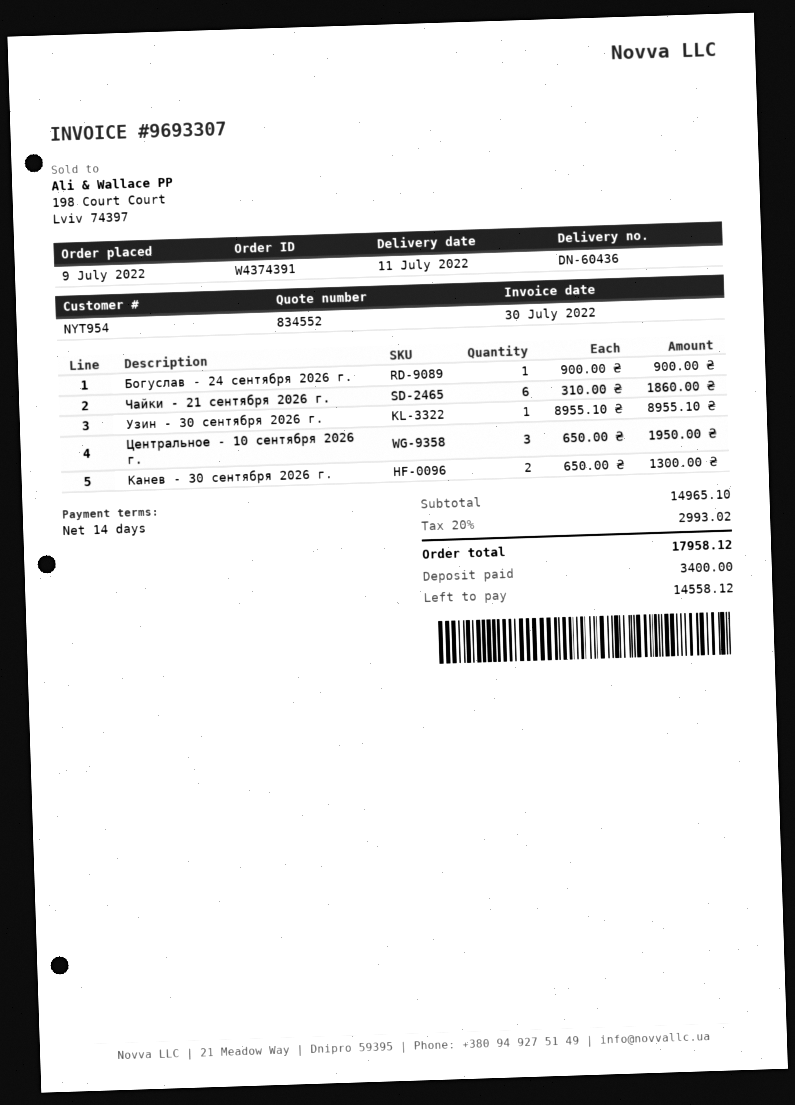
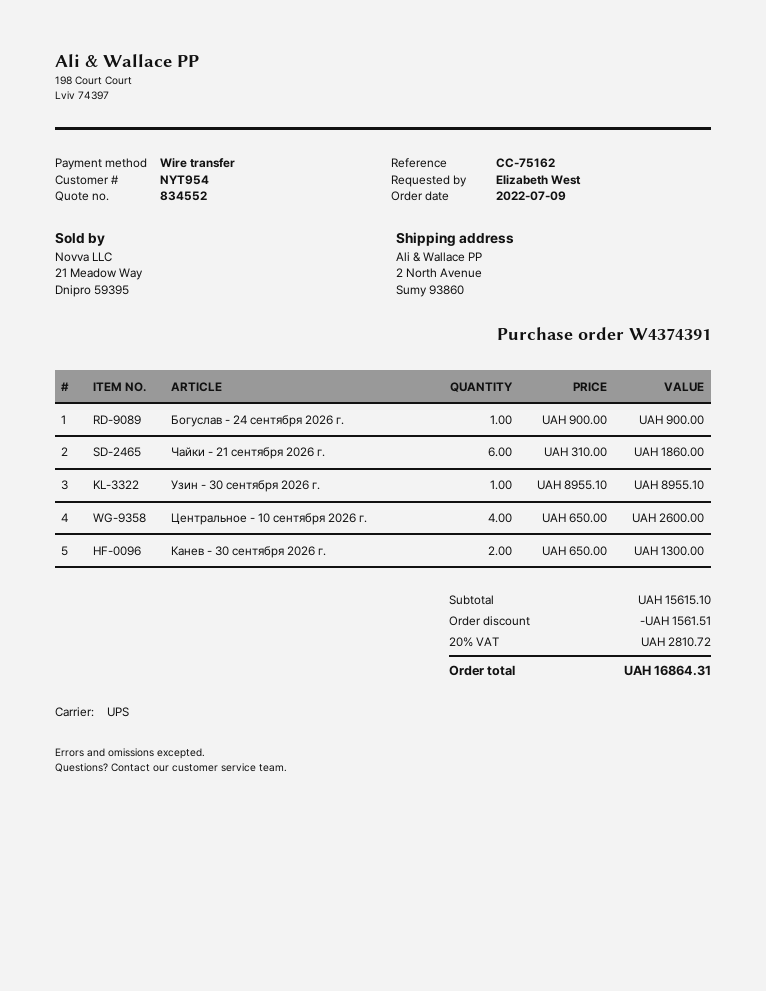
Центральное - 10 сентября 2026 г.: 3 x 650.00 = 1950.00 -> 4 x 650.00 = 2600.00
subtotal: 14965.10 -> 15615.10
discount: none -> 1561.51
tax: 20% = 2993.02 -> 20% = 2810.72
total: 17958.12 -> 16864.31

